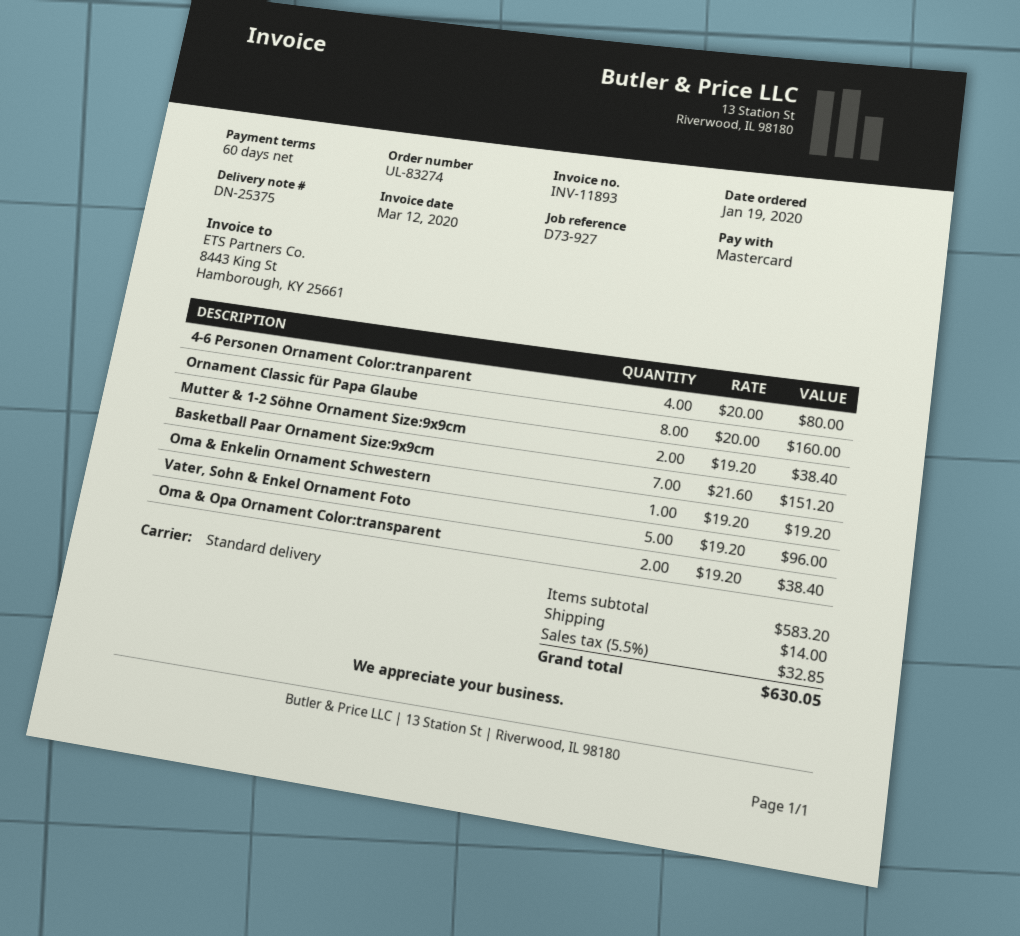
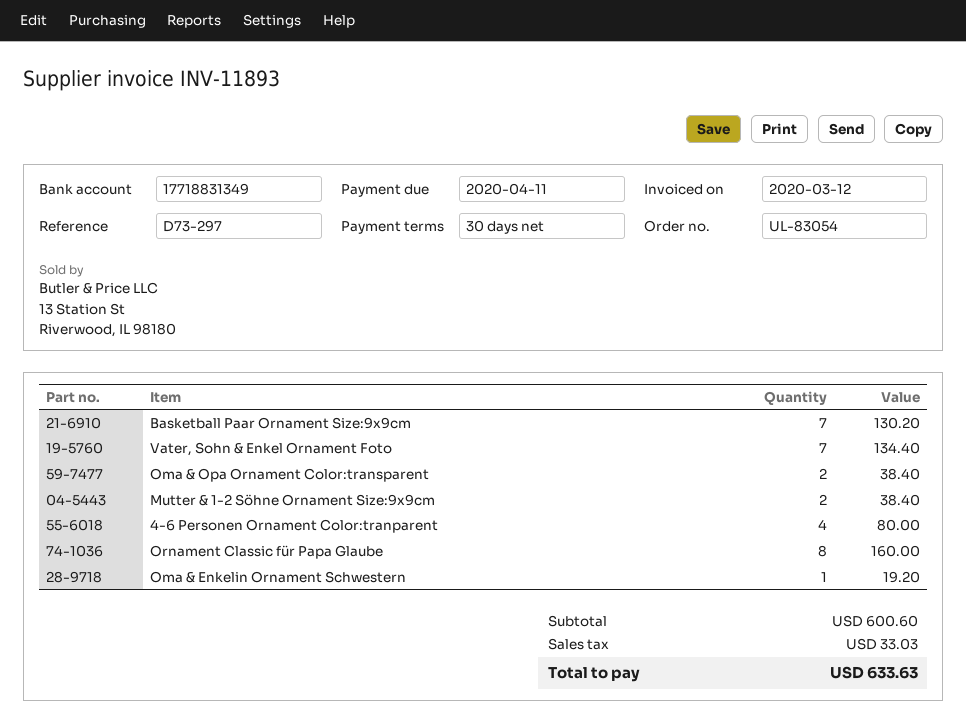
order number: UL-83274 -> UL-83054
payment terms: 60 days -> 30 days
reference: D73-927 -> D73-297
Basketball Paar Ornament Size:9x9cm: 7 for 151.20 -> 7 for 130.20
Vater, Sohn & Enkel Ornament Foto: 5 for 96.00 -> 7 for 134.40
subtotal: 583.20 -> 600.60
shipping: 14.00 -> none
tax: 32.85 -> 33.03
total: 630.05 -> 633.63

